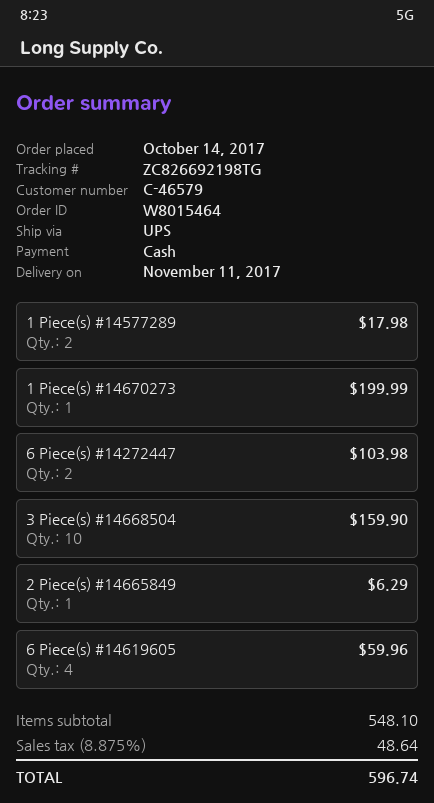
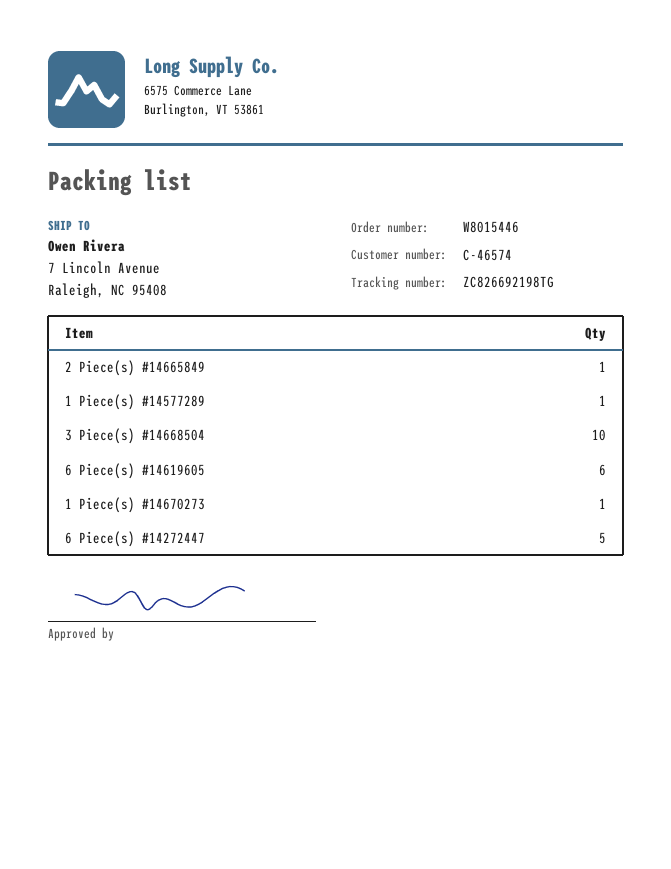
order number: W8015464 -> W8015446
customer number: C-46579 -> C-46574
1 Piece(s) #14577289: 2 -> 1
6 Piece(s) #14272447: 2 -> 5
6 Piece(s) #14619605: 4 -> 6

